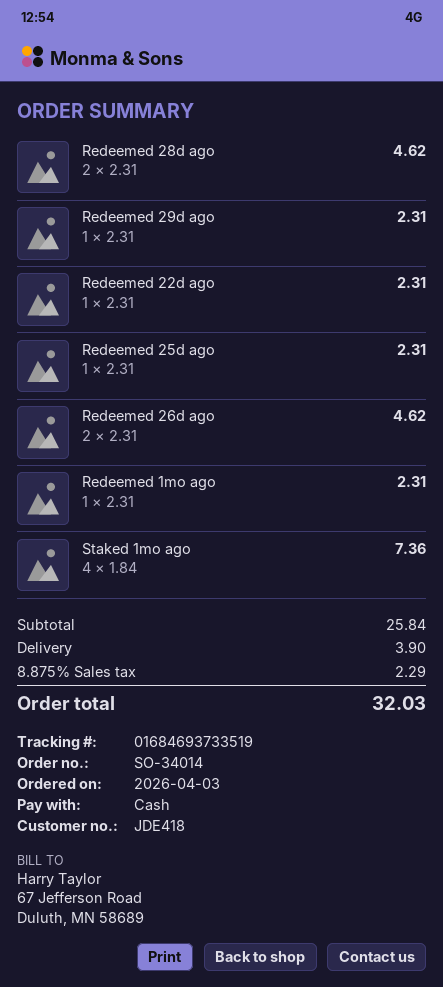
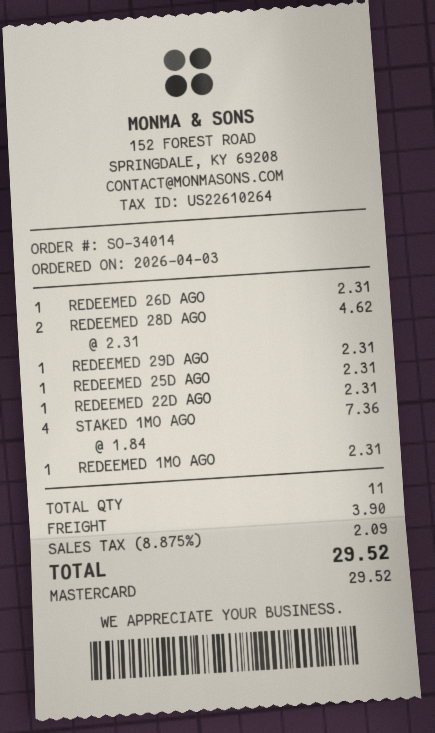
payment method: cash -> Mastercard
Redeemed 26d ago: 2 x 2.31 = 4.62 -> 1 x 2.31 = 2.31
tax: 8.875% = 2.29 -> 8.875% = 2.09
total: 32.03 -> 29.52

